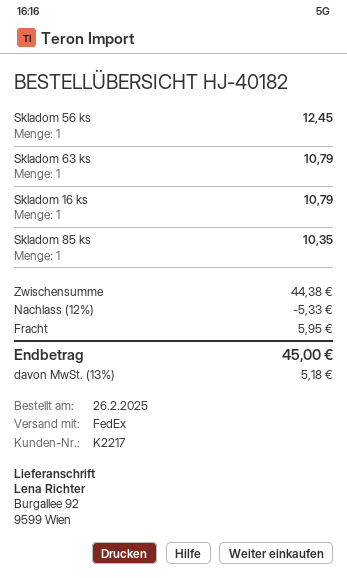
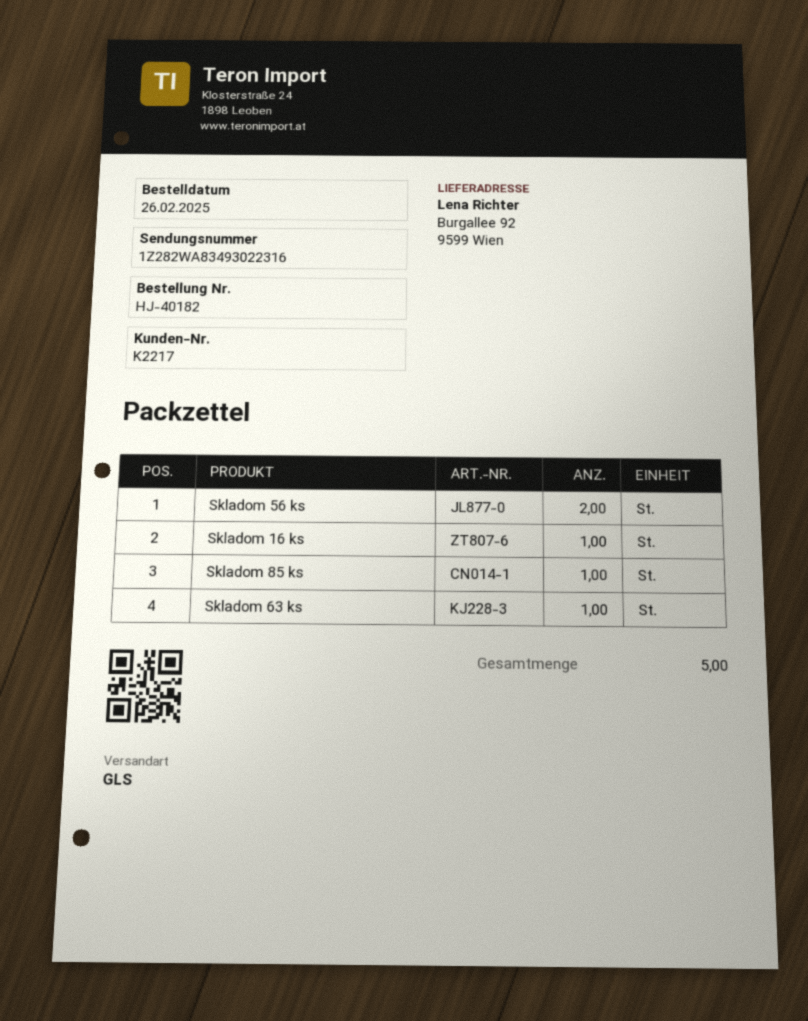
shipping method: FedEx -> GLS
Skladom 56 ks: 1 -> 2

